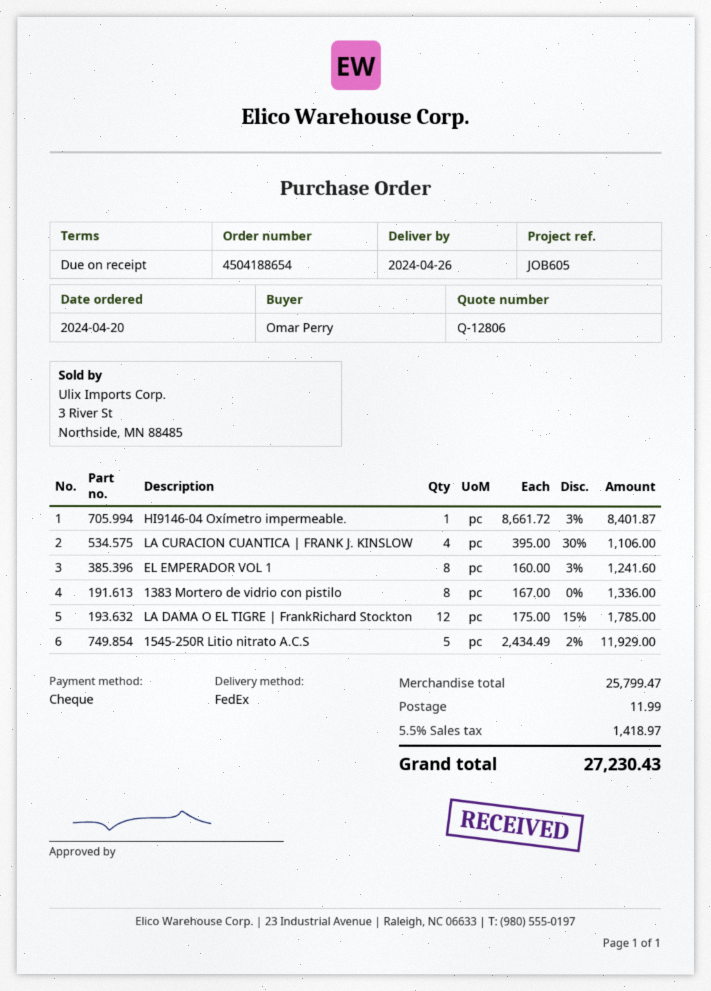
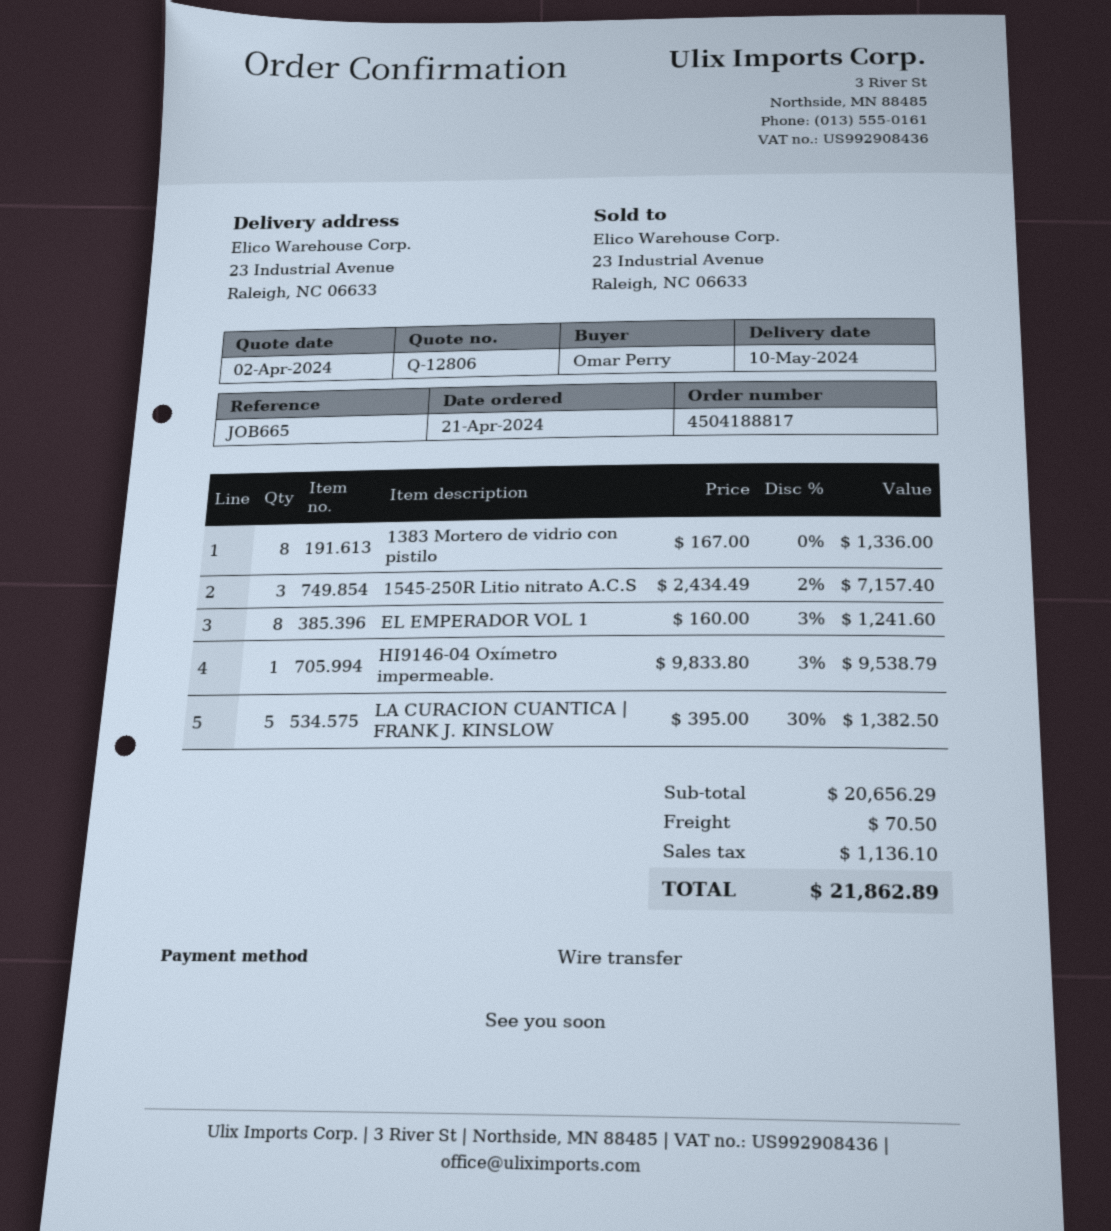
order number: 4504188654 -> 4504188817
order date: 2024-04-20 -> 2024-04-21
delivery date: 2024-04-26 -> 2024-05-10
reference: JOB605 -> JOB665
payment method: cheque -> bank transfer
HI9146-04 Oxímetro impermeable.: 1 x 8661.72 - 3% = 8401.87 -> 1 x 9833.80 - 3% = 9538.79
LA CURACION CUANTICA | FRANK J. KINSLOW: 4 x 395.00 - 30% = 1106.00 -> 5 x 395.00 - 30% = 1382.50
LA DAMA O EL TIGRE | FrankRichard Stockton: 12 x 175.00 - 15% = 1785.00 -> none
1545-250R Litio nitrato A.C.S: 5 x 2434.49 - 2% = 11929.00 -> 3 x 2434.49 - 2% = 7157.40
subtotal: 25799.47 -> 20656.29
shipping: 11.99 -> 70.50
tax: 1418.97 -> 1136.10
total: 27230.43 -> 21862.89

